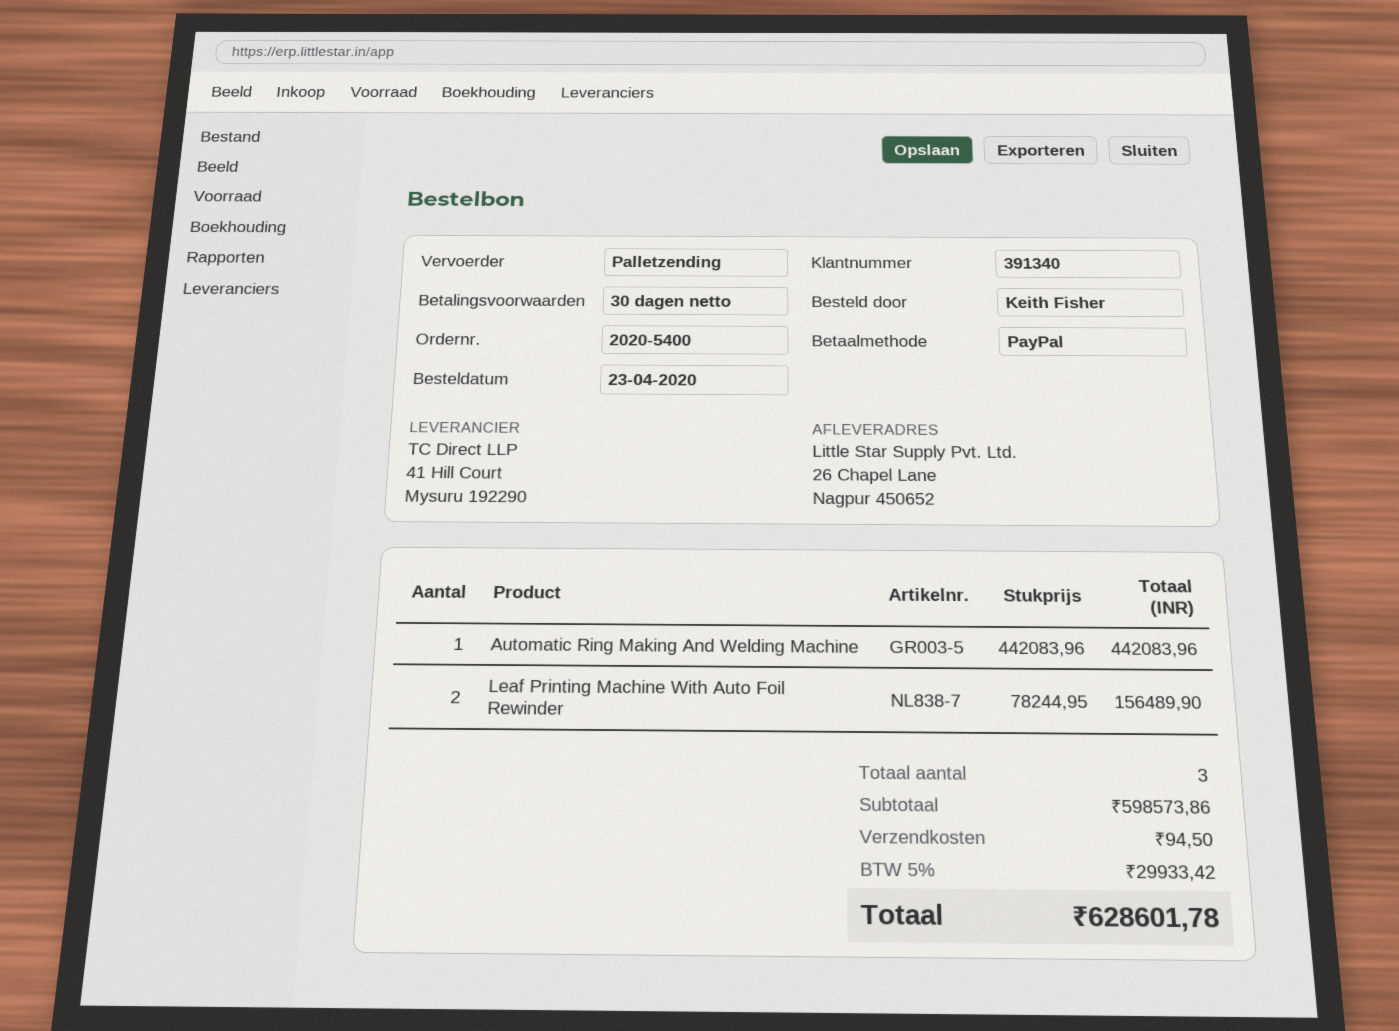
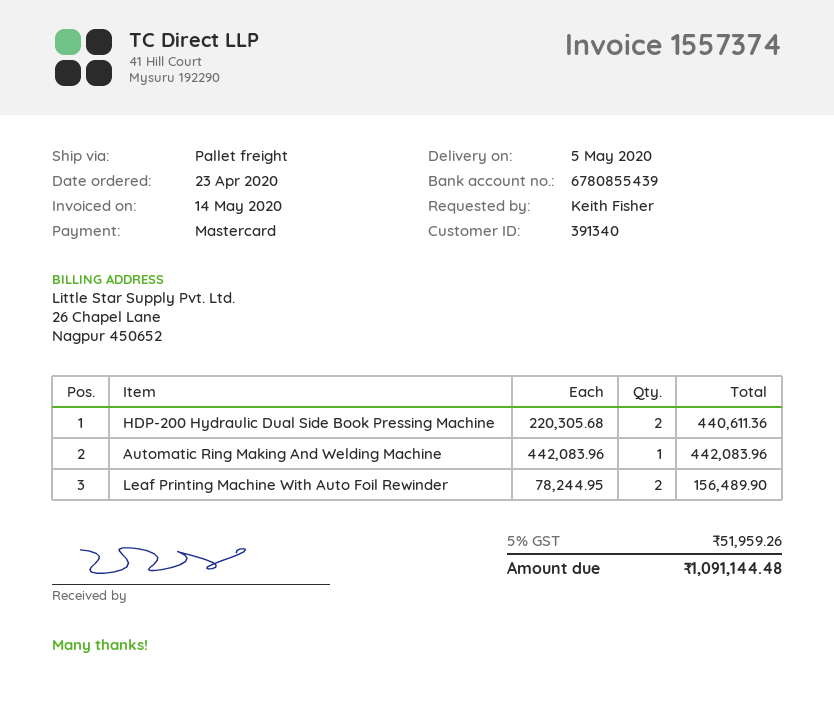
payment method: PayPal -> Mastercard
HDP-200 Hydraulic Dual Side Book Pressing Machine: none -> 2 x 220305.68 = 440611.36
shipping: 94.50 -> none
tax: 5% = 29933.42 -> 5% = 51959.26
total: 628601.78 -> 1091144.48

